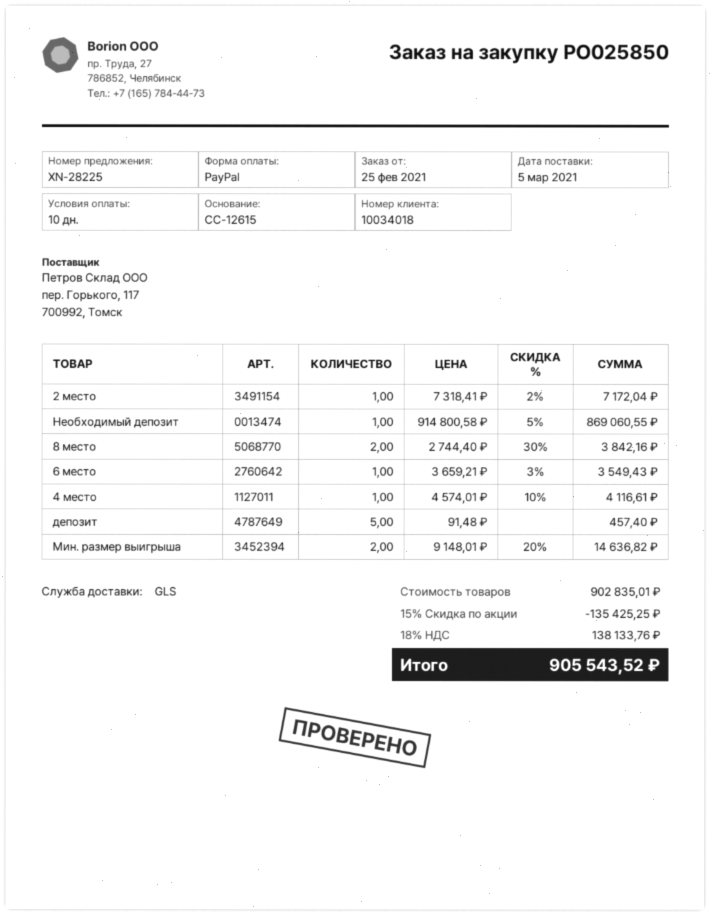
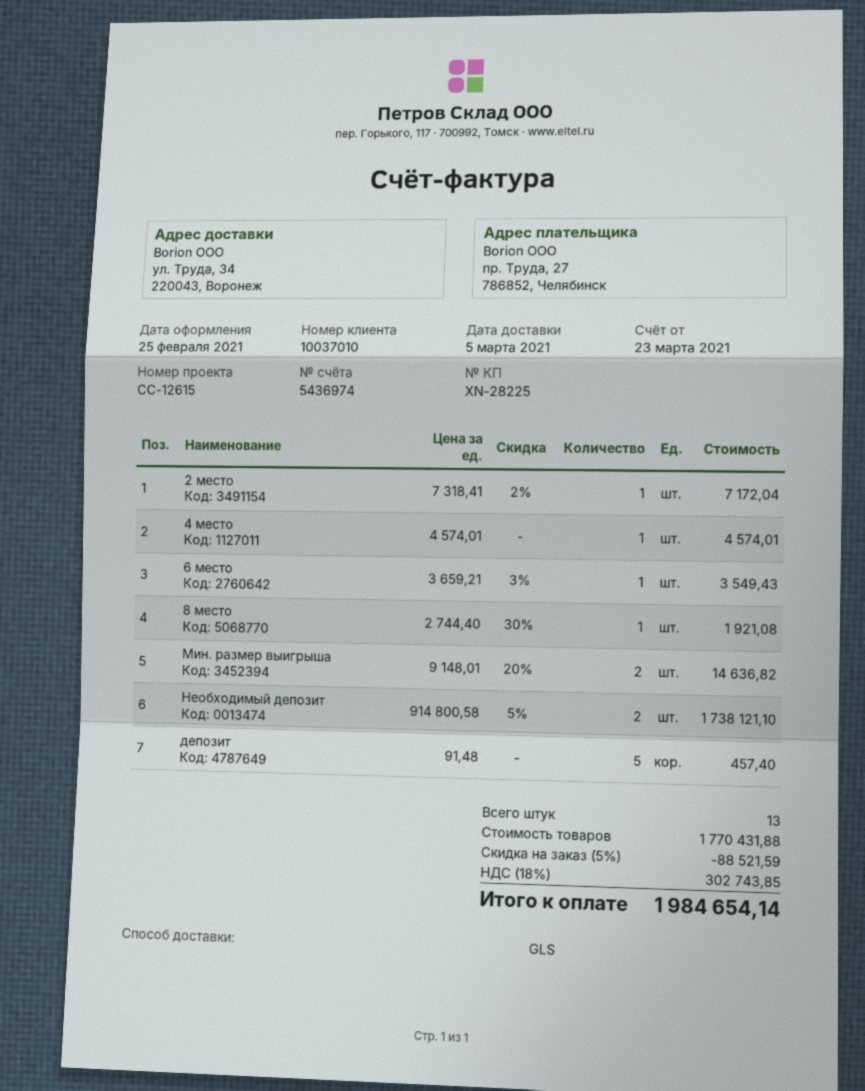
customer number: 10034018 -> 10037010
Необходимый депозит: 1 x 914800.58 - 5% = 869060.55 -> 2 x 914800.58 - 5% = 1738121.10
8 место: 2 x 2744.40 - 30% = 3842.16 -> 1 x 2744.40 - 30% = 1921.08
4 место: 1 x 4574.01 - 10% = 4116.61 -> 1 x 4574.01 = 4574.01
subtotal: 902835.01 -> 1770431.88
discount: 15% = 135425.25 -> 5% = 88521.59
tax: 18% = 138133.76 -> 18% = 302743.85
total: 905543.52 -> 1984654.14

